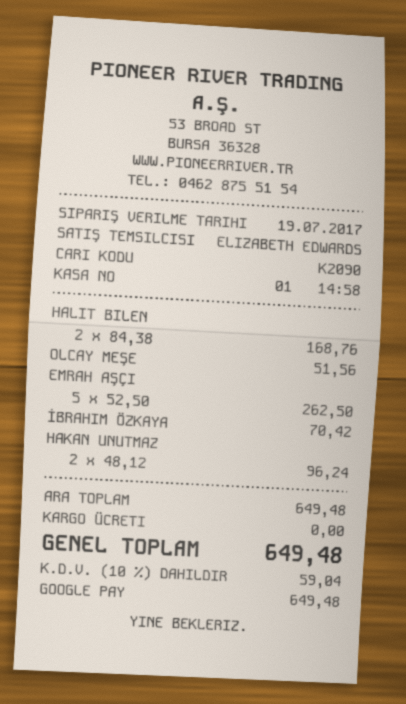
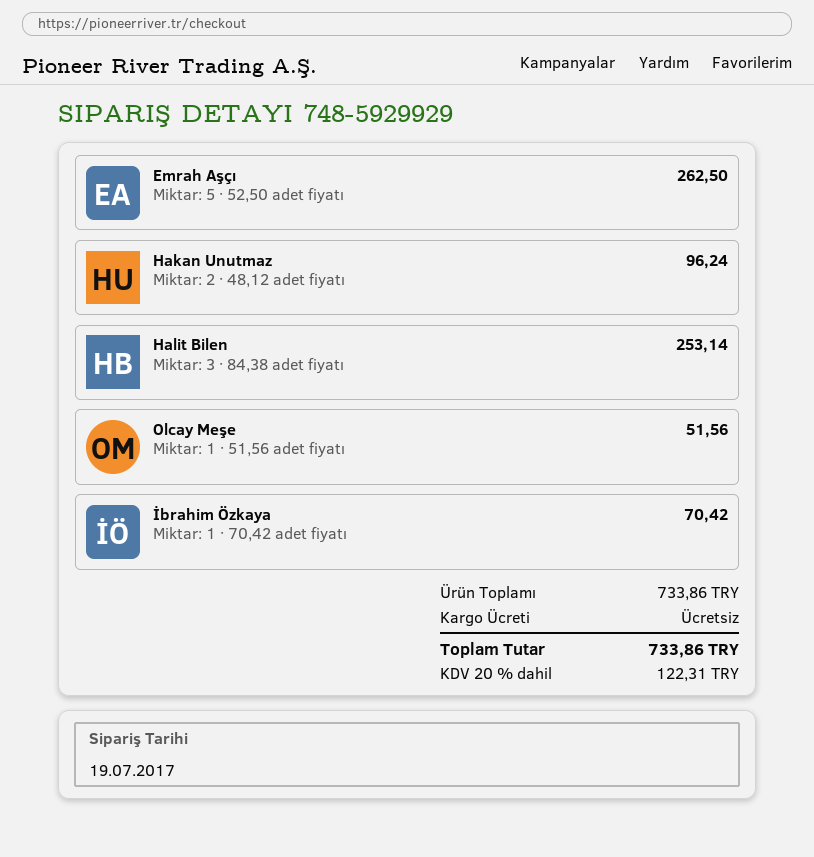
HALIT BILEN: 2 x 84.38 = 168.76 -> 3 x 84.38 = 253.14
subtotal: 649.48 -> 733.86
tax: 10% = 59.04 -> 20% = 122.31
total: 649.48 -> 733.86

